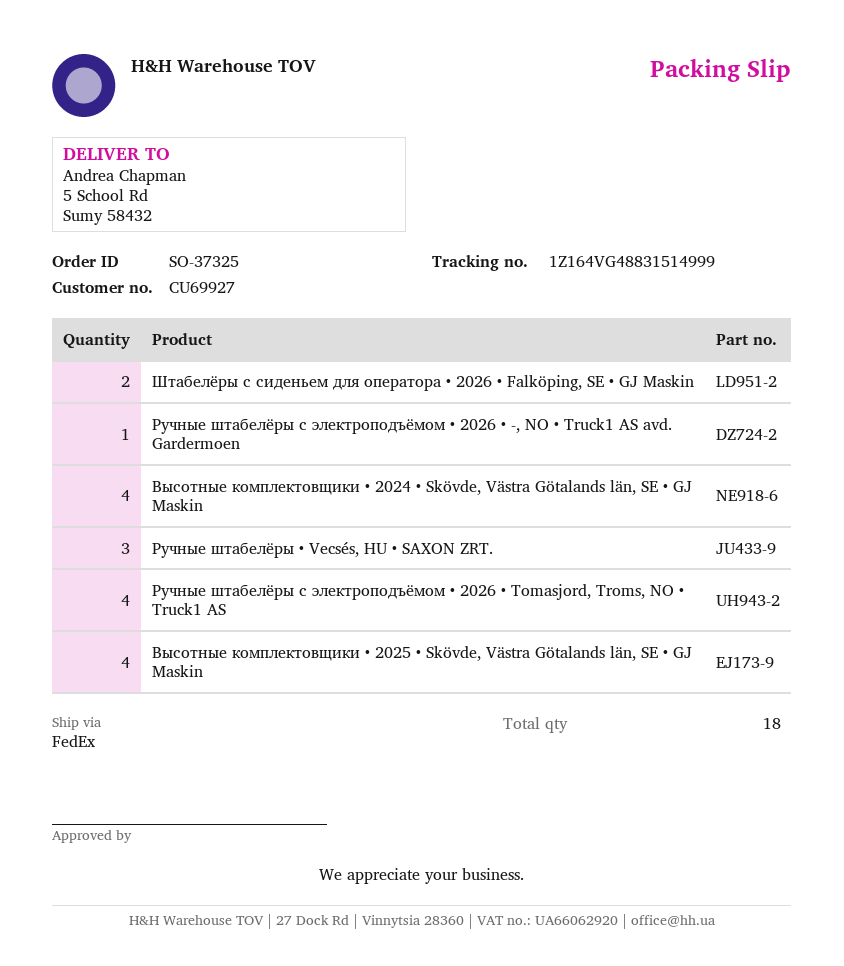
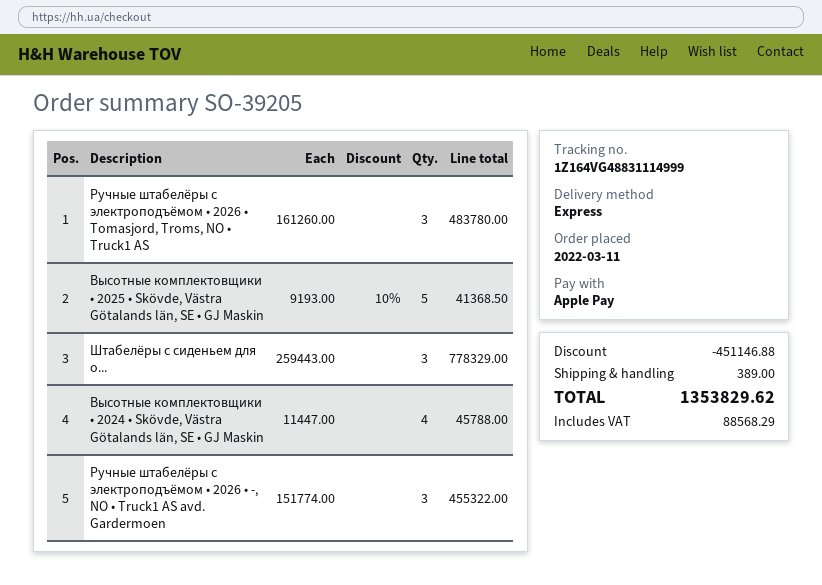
order number: SO-37325 -> SO-39205
shipping method: FedEx -> express
tracking number: 1Z164VG48831514999 -> 1Z164VG48831114999
Штабелёры с сиденьем для оператора • 2026 • Falköping, SE • GJ Maskin: 2 -> 3
Ручные штабелёры с электроподъёмом • 2026 • -, NO • Truck1 AS avd. Gardermoen: 1 -> 3
Ручные штабелёры • Vecsés, HU • SAXON ZRT.: 3 -> none
Ручные штабелёры с электроподъёмом • 2026 • Tomasjord, Troms, NO • Truck1 AS: 4 -> 3
Высотные комплектовщики • 2025 • Skövde, Västra Götalands län, SE • GJ Maskin: 4 -> 5

